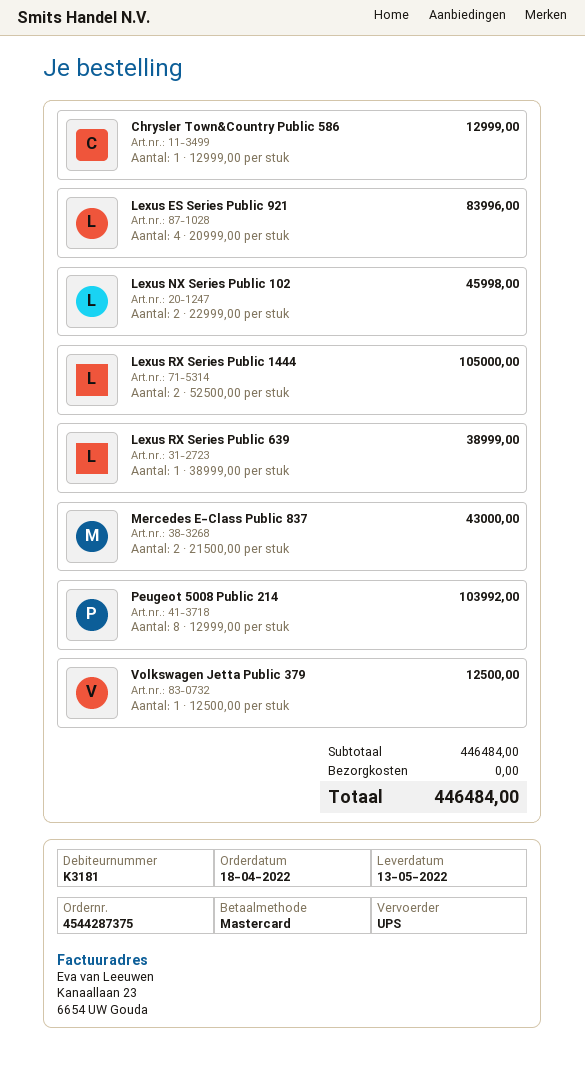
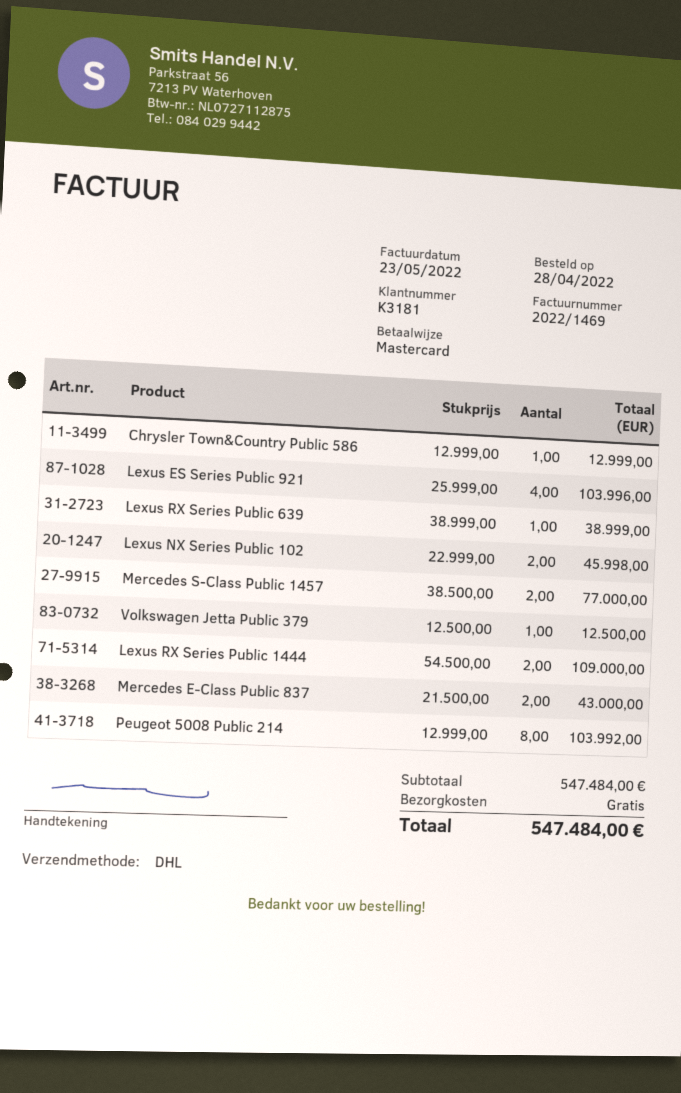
order date: 2022-04-18 -> 2022-04-28
shipping method: UPS -> DHL
Lexus ES Series Public 921: 4 x 20999.00 = 83996.00 -> 4 x 25999.00 = 103996.00
Lexus RX Series Public 1444: 2 x 52500.00 = 105000.00 -> 2 x 54500.00 = 109000.00
Mercedes S-Class Public 1457: none -> 2 x 38500.00 = 77000.00
subtotal: 446484.00 -> 547484.00
total: 446484.00 -> 547484.00

